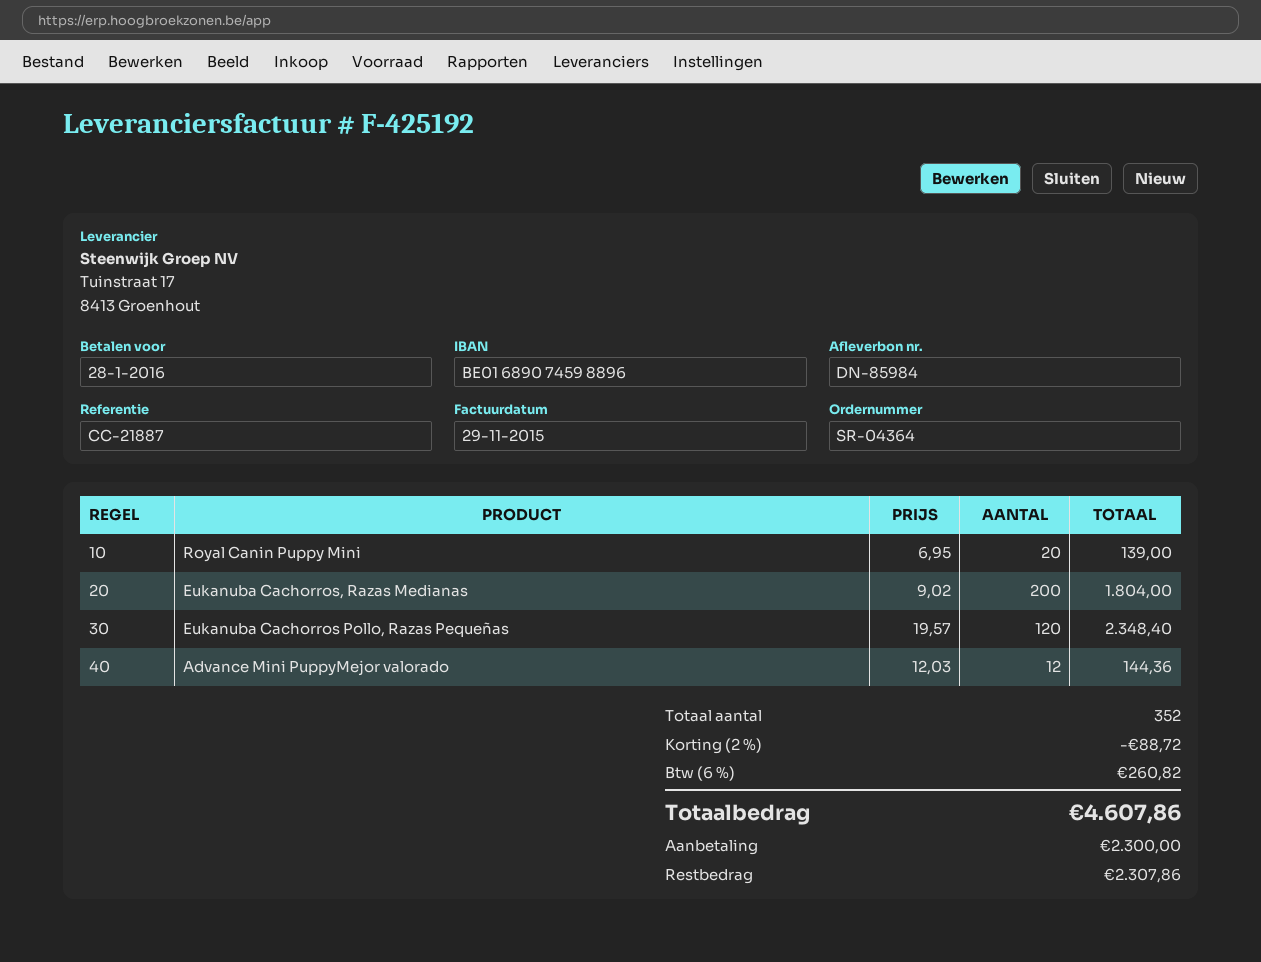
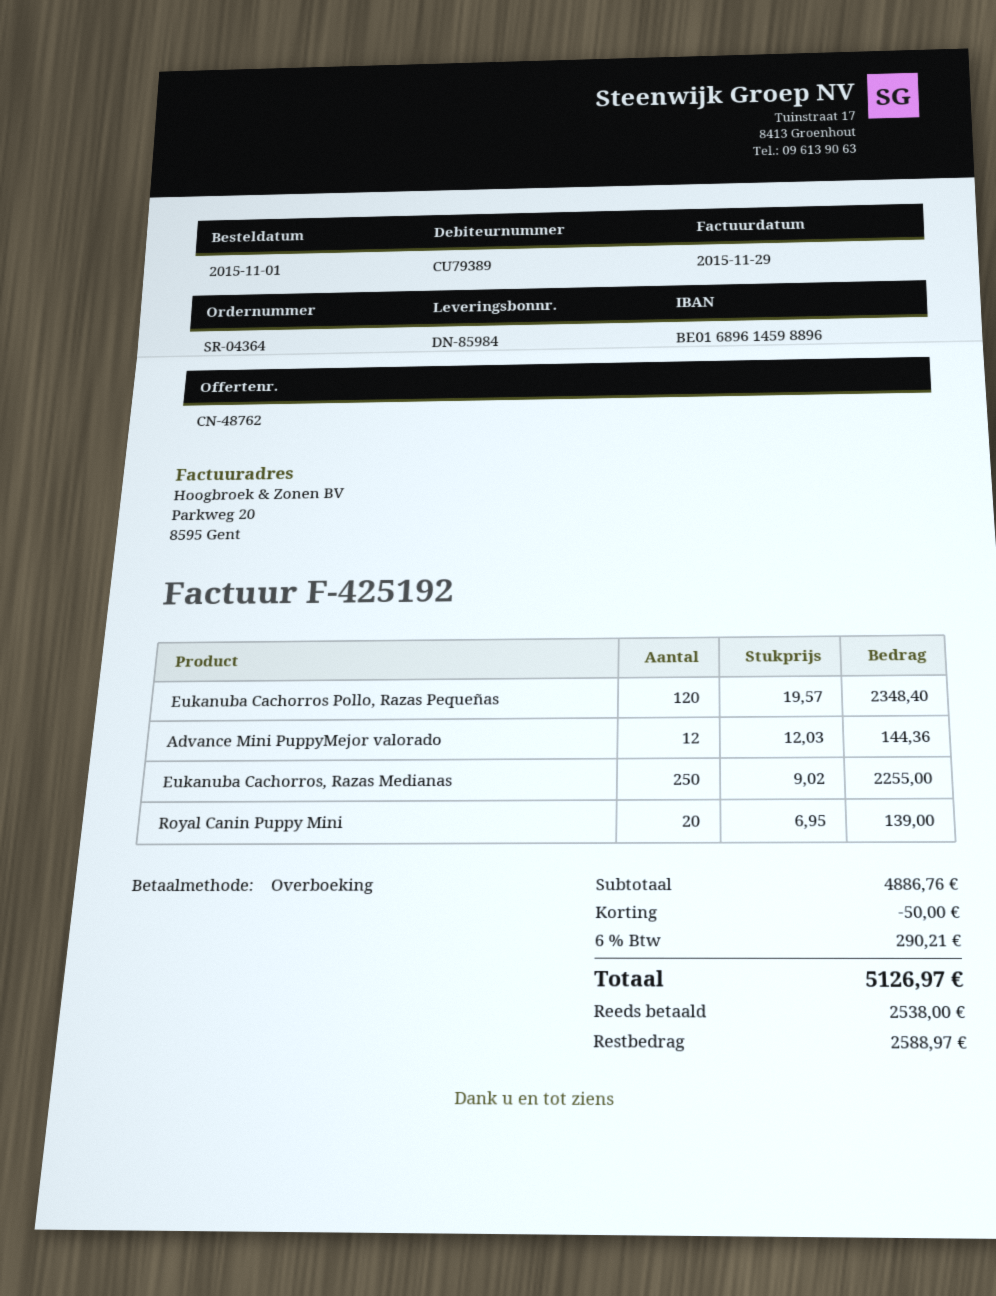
bank account: BE01689074598896 -> BE01689614598896
Eukanuba Cachorros, Razas Medianas: 200 x 9.02 = 1804.00 -> 250 x 9.02 = 2255.00
discount: 88.72 -> 50.00
tax: 6% = 260.82 -> 6% = 290.21
total: 4607.86 -> 5126.97
deposit: 2300.00 -> 2538.00
balance: 2307.86 -> 2588.97

